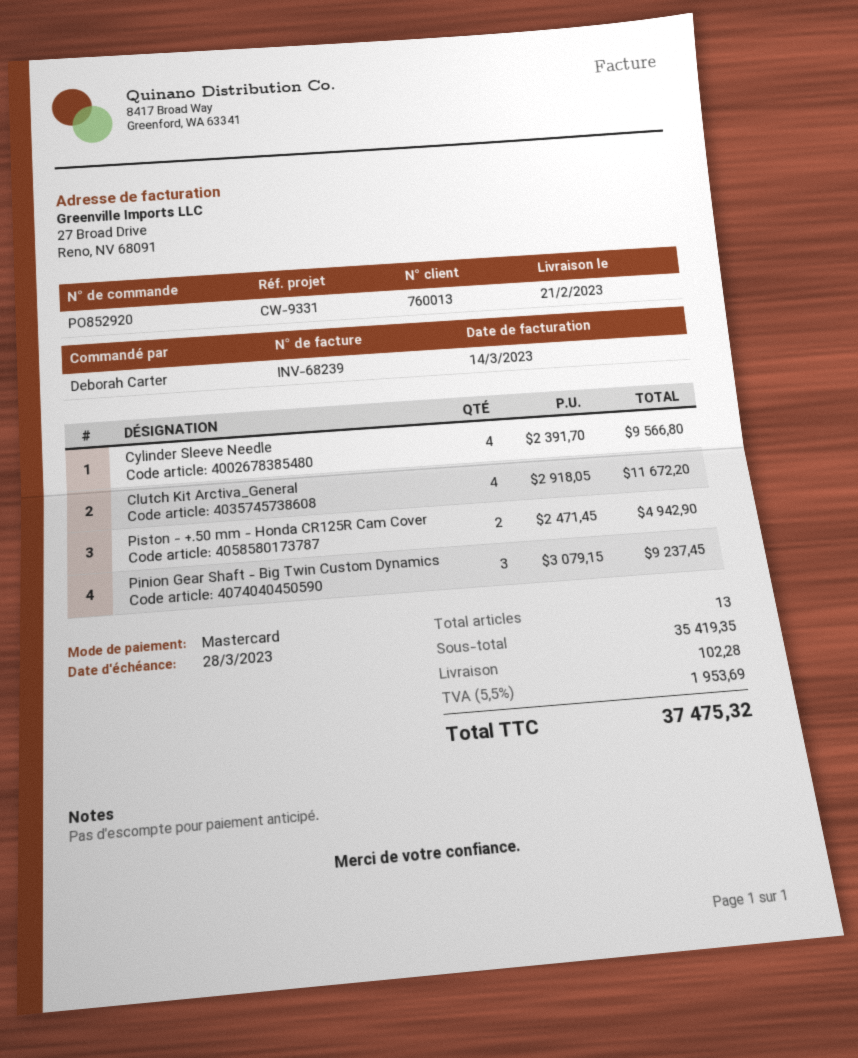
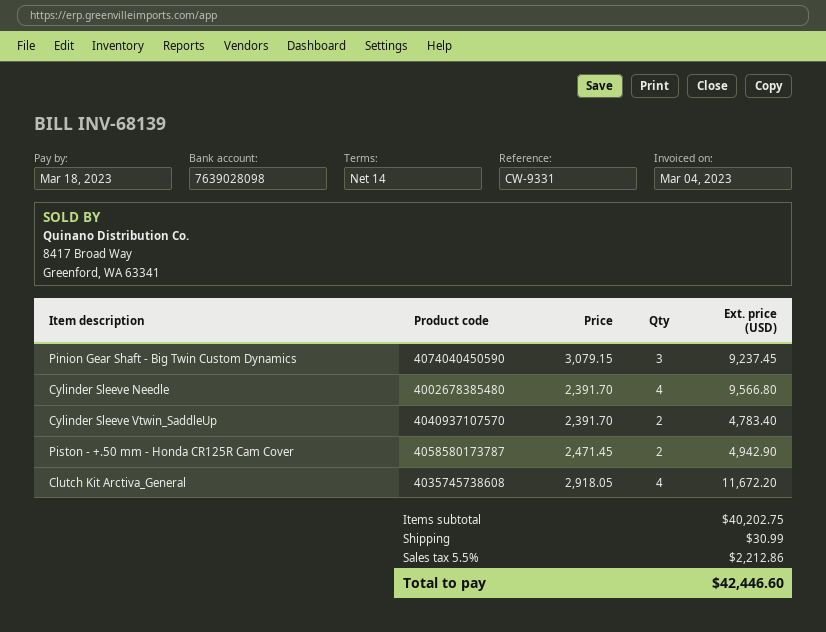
invoice number: INV-68239 -> INV-68139
invoice date: 2023-03-14 -> 2023-03-04
due date: 2023-03-28 -> 2023-03-18
Cylinder Sleeve Vtwin_SaddleUp: none -> 2 x 2391.70 = 4783.40
subtotal: 35419.35 -> 40202.75
shipping: 102.28 -> 30.99
tax: 5.5% = 1953.69 -> 5.5% = 2212.86
total: 37475.32 -> 42446.60

